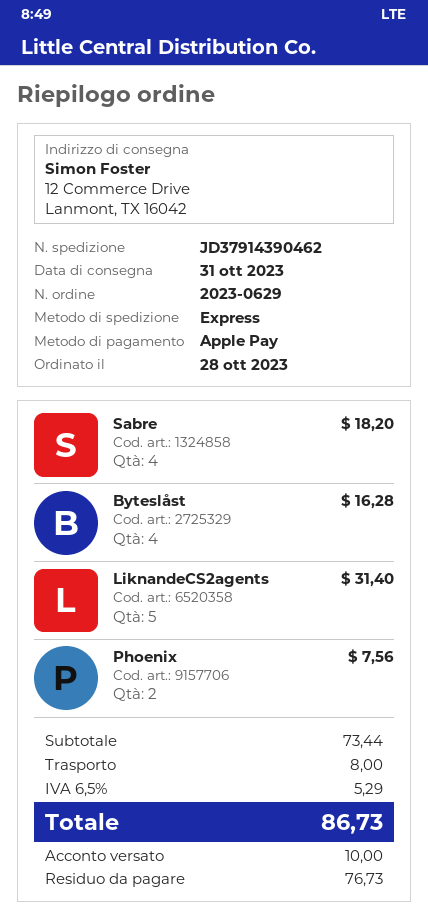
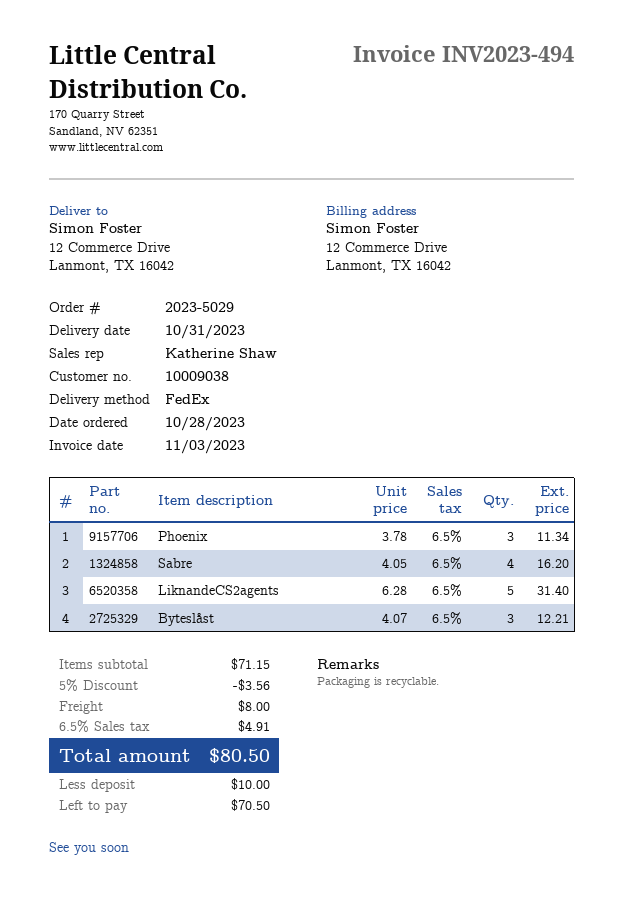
order number: 2023-0629 -> 2023-5029
shipping method: express -> FedEx
Sabre: 4 for 18.20 -> 4 for 16.20
Byteslåst: 4 for 16.28 -> 3 for 12.21
Phoenix: 2 for 7.56 -> 3 for 11.34
subtotal: 73.44 -> 71.15
discount: none -> 5% = 3.56
tax: 6.5% = 5.29 -> 6.5% = 4.91
total: 86.73 -> 80.50
balance: 76.73 -> 70.50

